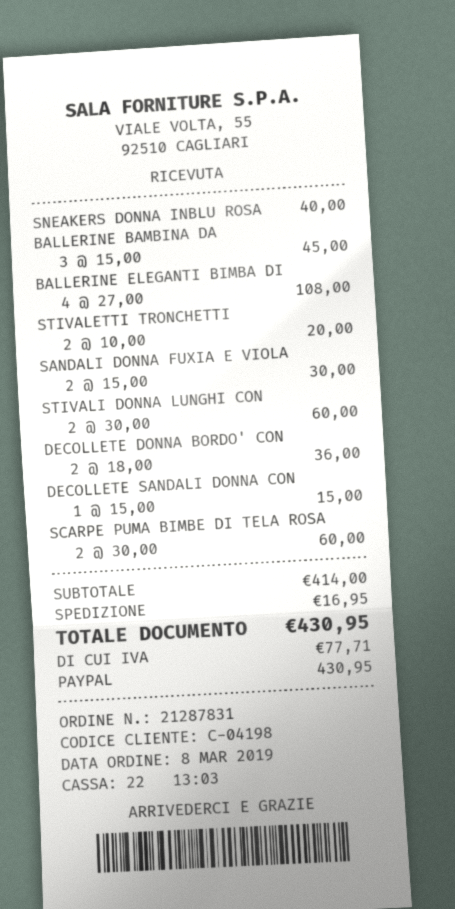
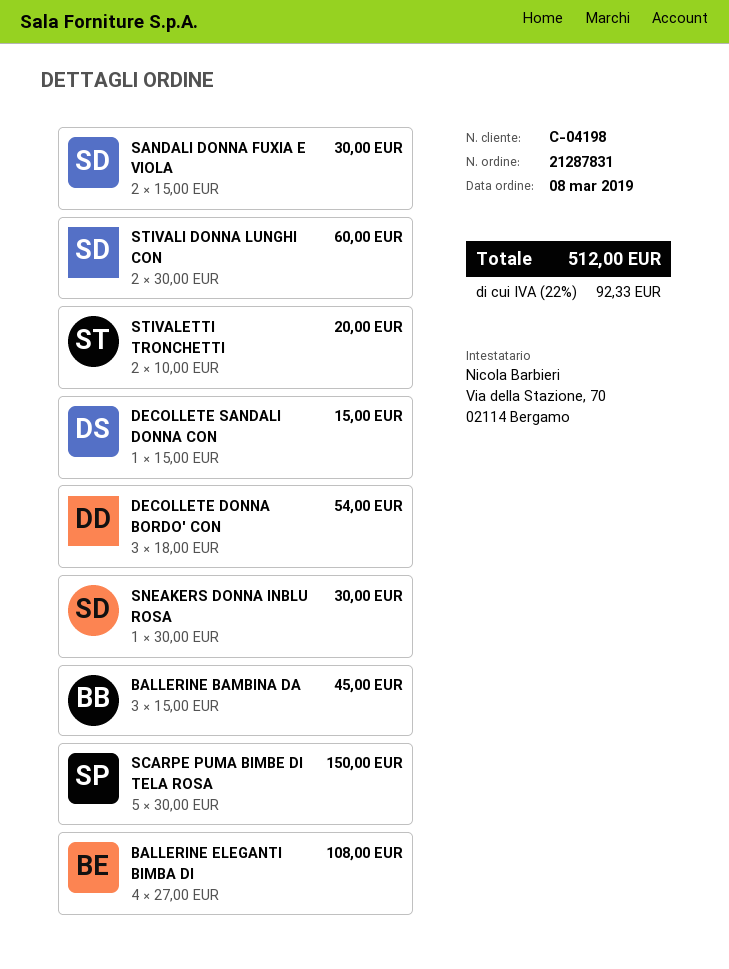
SNEAKERS DONNA INBLU ROSA: 1 x 40.00 = 40.00 -> 1 x 30.00 = 30.00
DECOLLETE DONNA BORDO' CON: 2 x 18.00 = 36.00 -> 3 x 18.00 = 54.00
SCARPE PUMA BIMBE DI TELA ROSA: 2 x 30.00 = 60.00 -> 5 x 30.00 = 150.00
shipping: 16.95 -> none
tax: 77.71 -> 92.33
total: 430.95 -> 512.00

